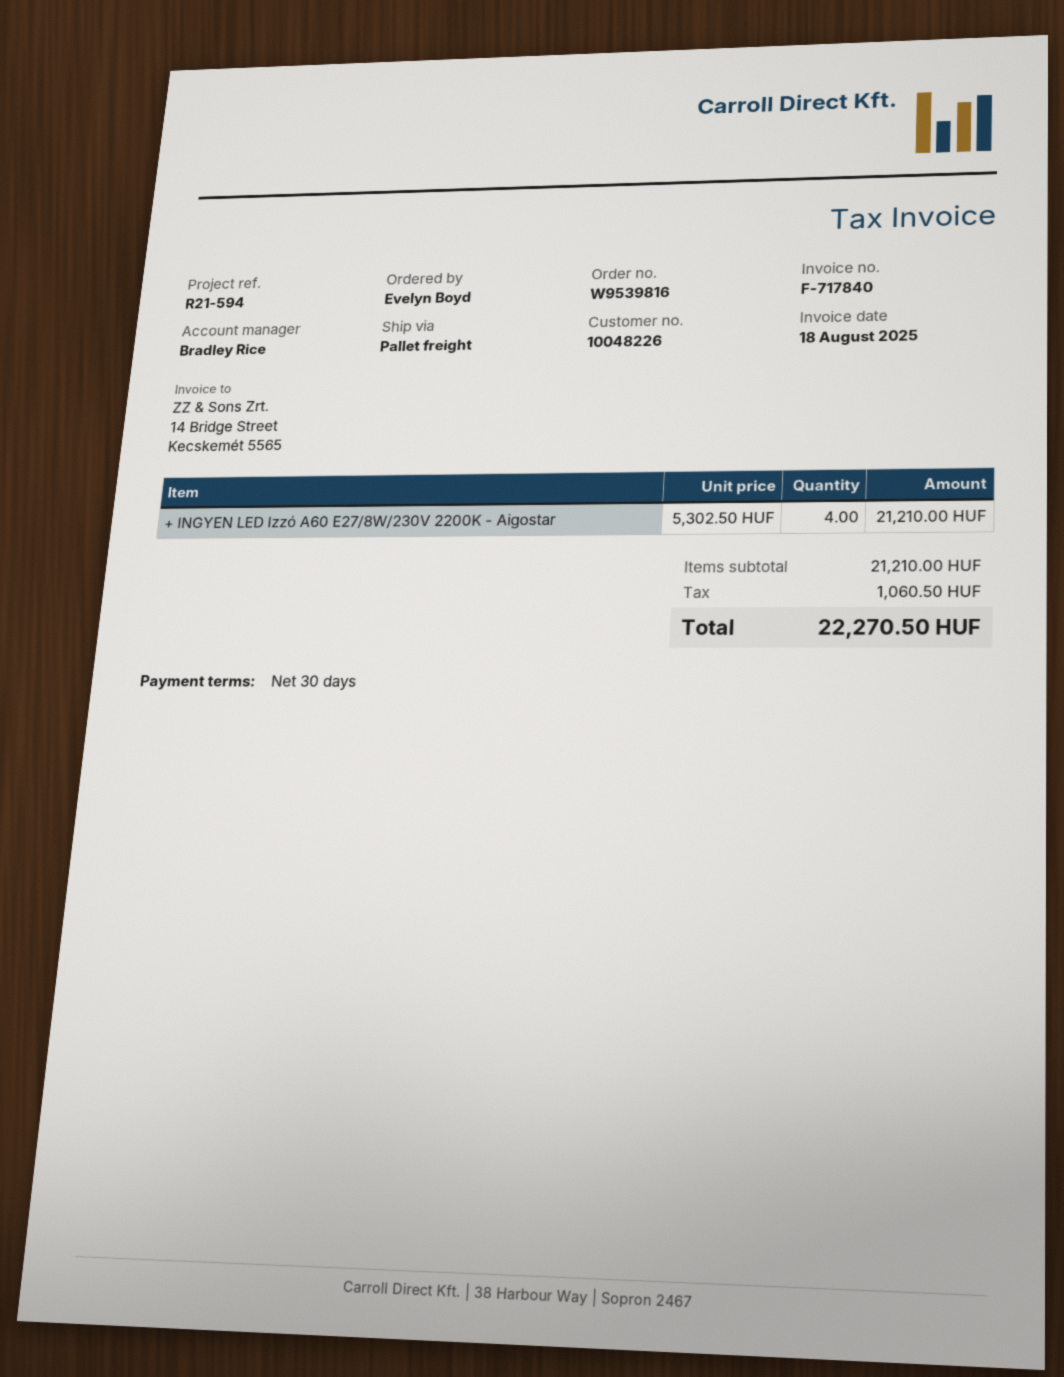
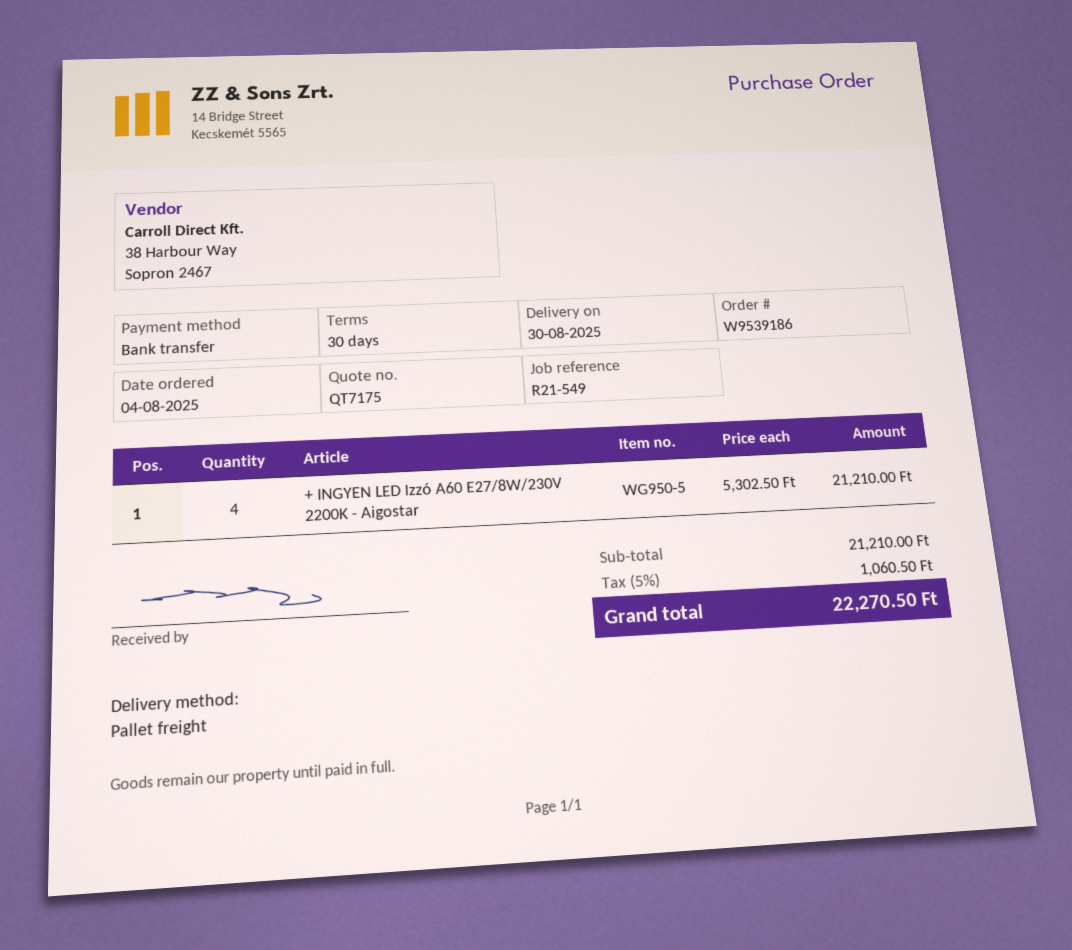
order number: W9539816 -> W9539186
reference: R21-594 -> R21-549

